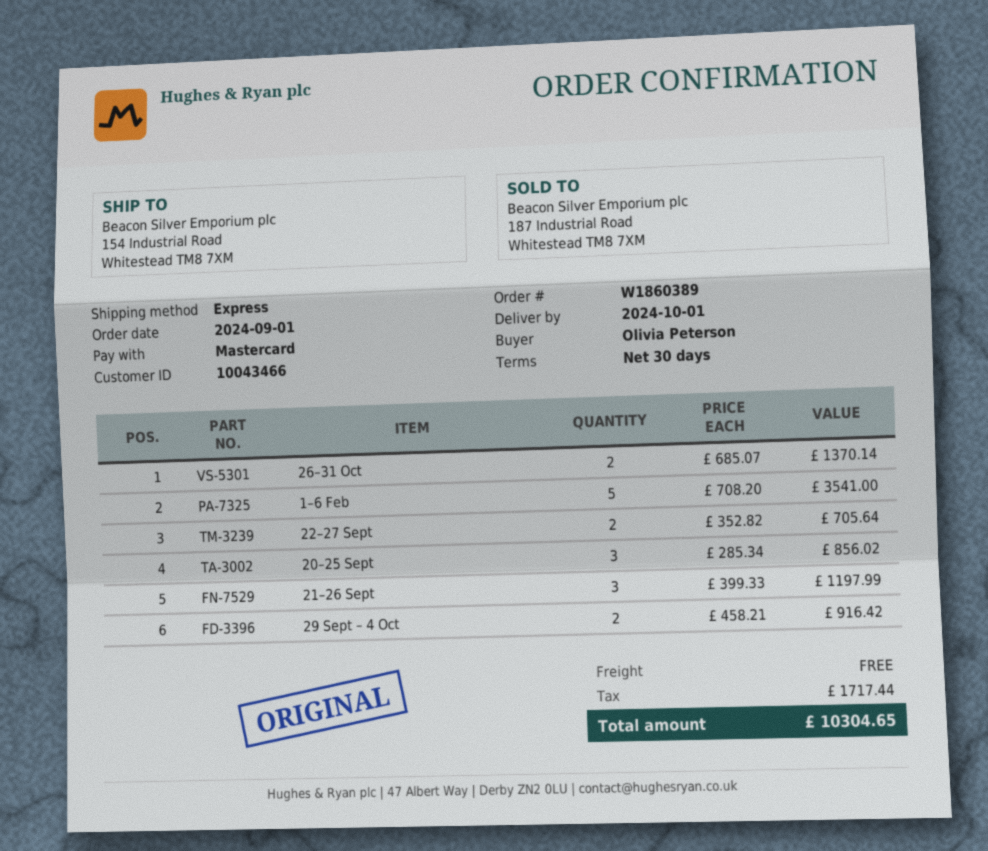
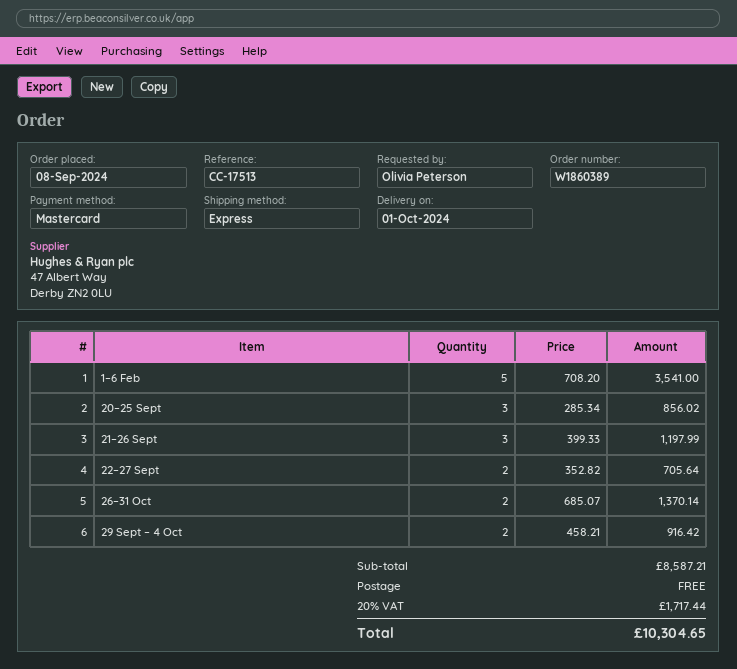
order date: 2024-09-01 -> 2024-09-08

